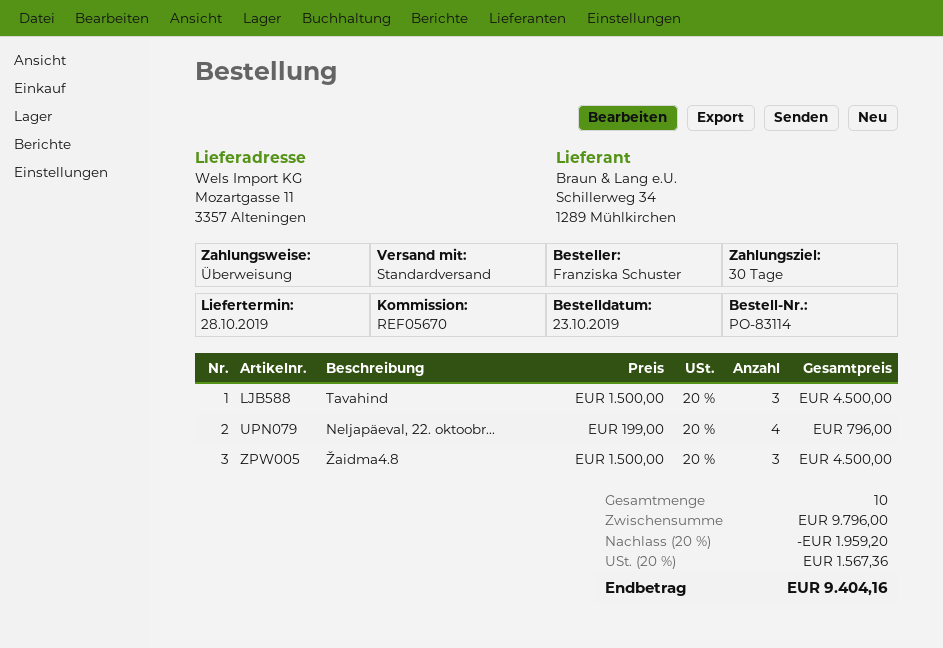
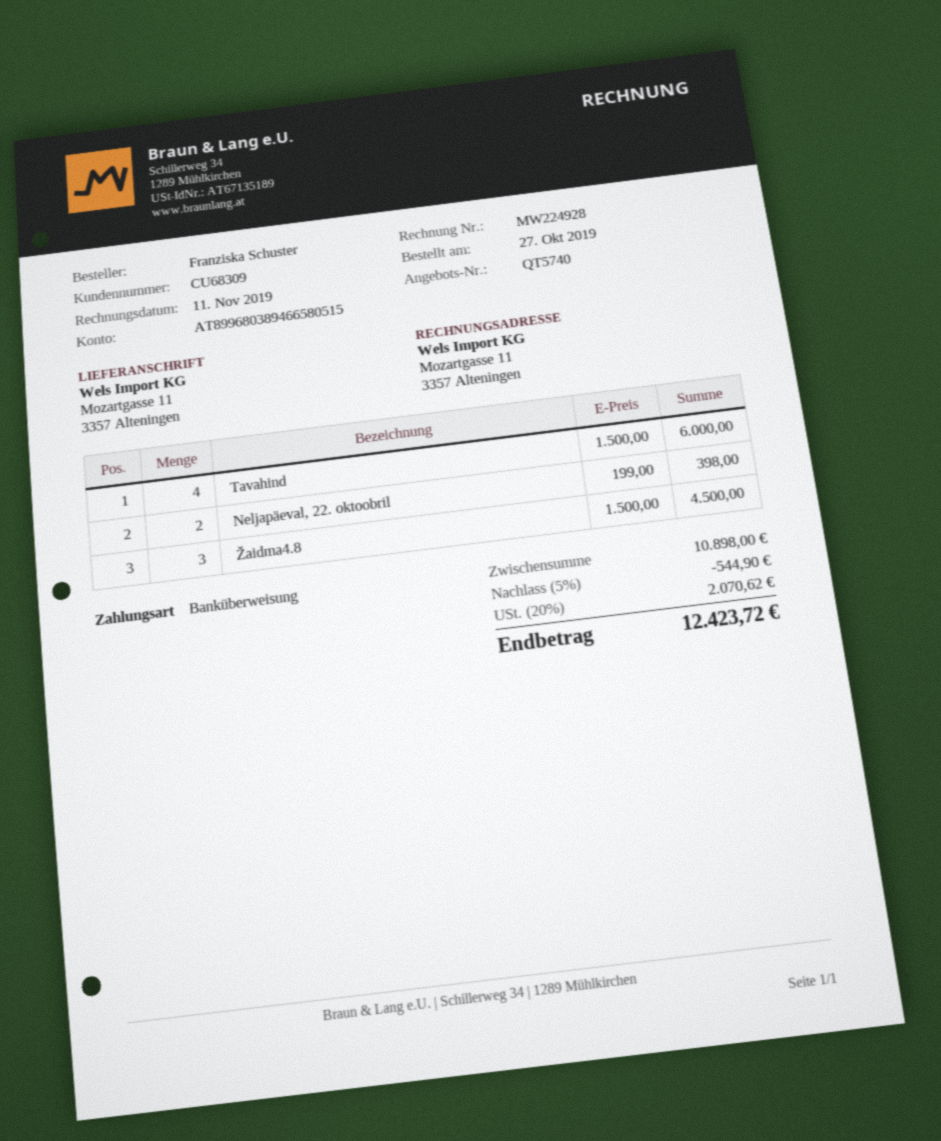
order date: 2019-10-23 -> 2019-10-27
Tavahind: 3 x 1500.00 = 4500.00 -> 4 x 1500.00 = 6000.00
Neljapäeval, 22. oktoobr...: 4 x 199.00 = 796.00 -> 2 x 199.00 = 398.00
subtotal: 9796.00 -> 10898.00
discount: 20% = 1959.20 -> 5% = 544.90
tax: 20% = 1567.36 -> 20% = 2070.62
total: 9404.16 -> 12423.72

